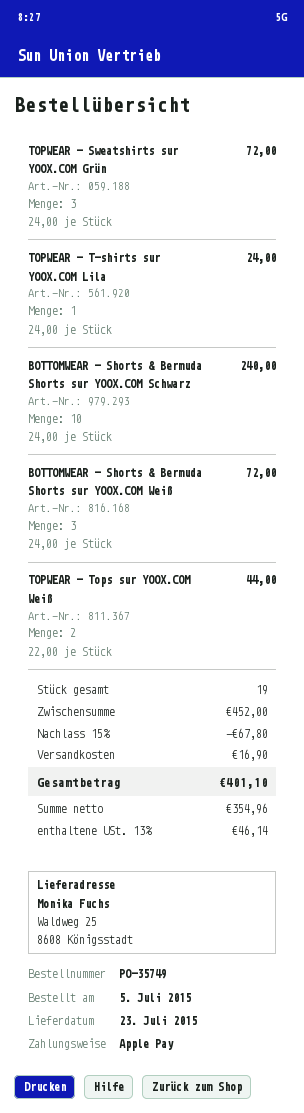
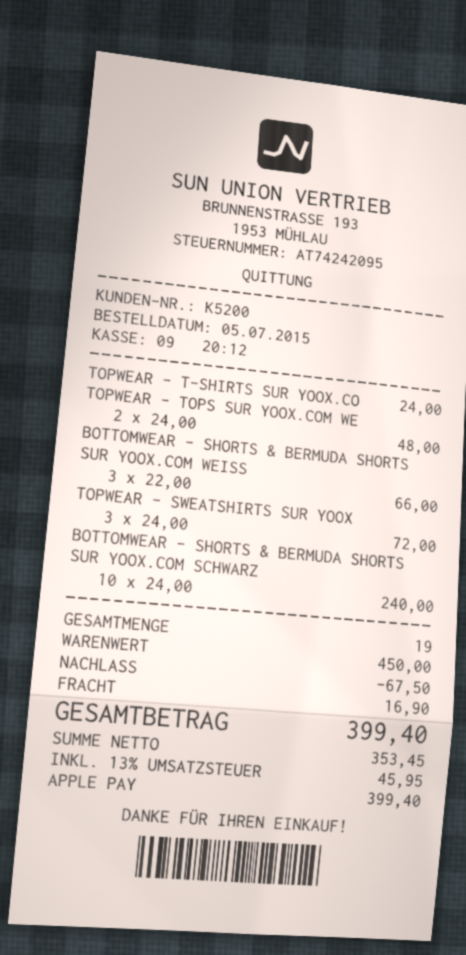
BOTTOMWEAR - Shorts & Bermuda Shorts sur YOOX.COM Weiß: 3 x 24.00 = 72.00 -> 3 x 22.00 = 66.00
TOPWEAR - Tops sur YOOX.COM Weiß: 2 x 22.00 = 44.00 -> 2 x 24.00 = 48.00
subtotal: 452.00 -> 450.00
discount: 67.80 -> 67.50
net: 354.96 -> 353.45
tax: 13% = 46.14 -> 13% = 45.95
total: 401.10 -> 399.40

